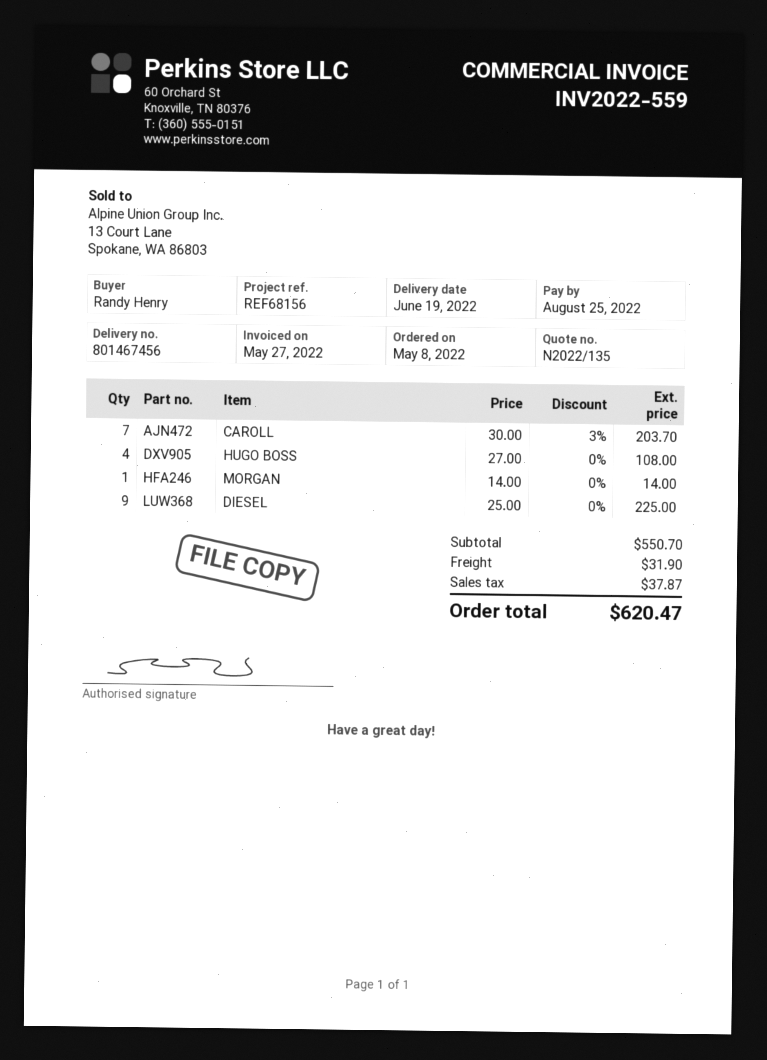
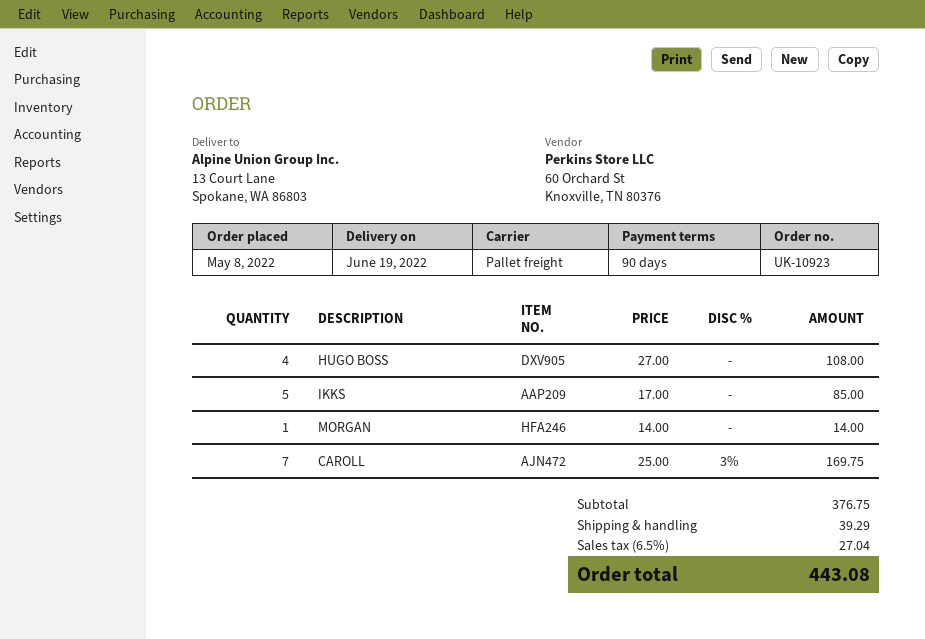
CAROLL: 7 x 30.00 - 3% = 203.70 -> 7 x 25.00 - 3% = 169.75
DIESEL: 9 x 25.00 = 225.00 -> none
IKKS: none -> 5 x 17.00 = 85.00
subtotal: 550.70 -> 376.75
shipping: 31.90 -> 39.29
tax: 37.87 -> 27.04
total: 620.47 -> 443.08

